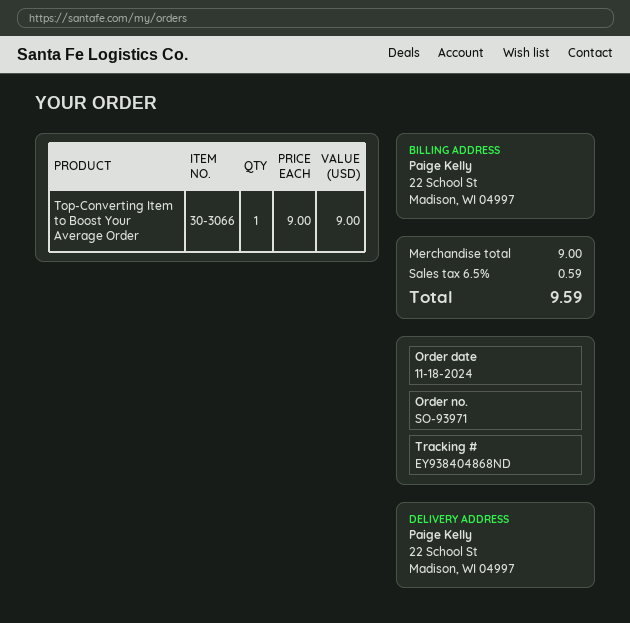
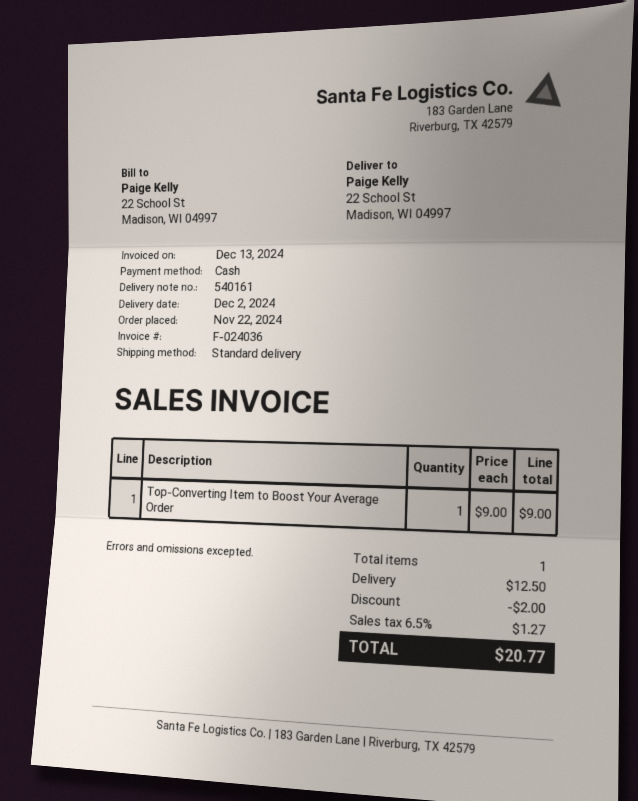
order date: 2024-11-18 -> 2024-11-22
discount: none -> 2.00
shipping: none -> 12.50
tax: 6.5% = 0.59 -> 6.5% = 1.27
total: 9.59 -> 20.77

